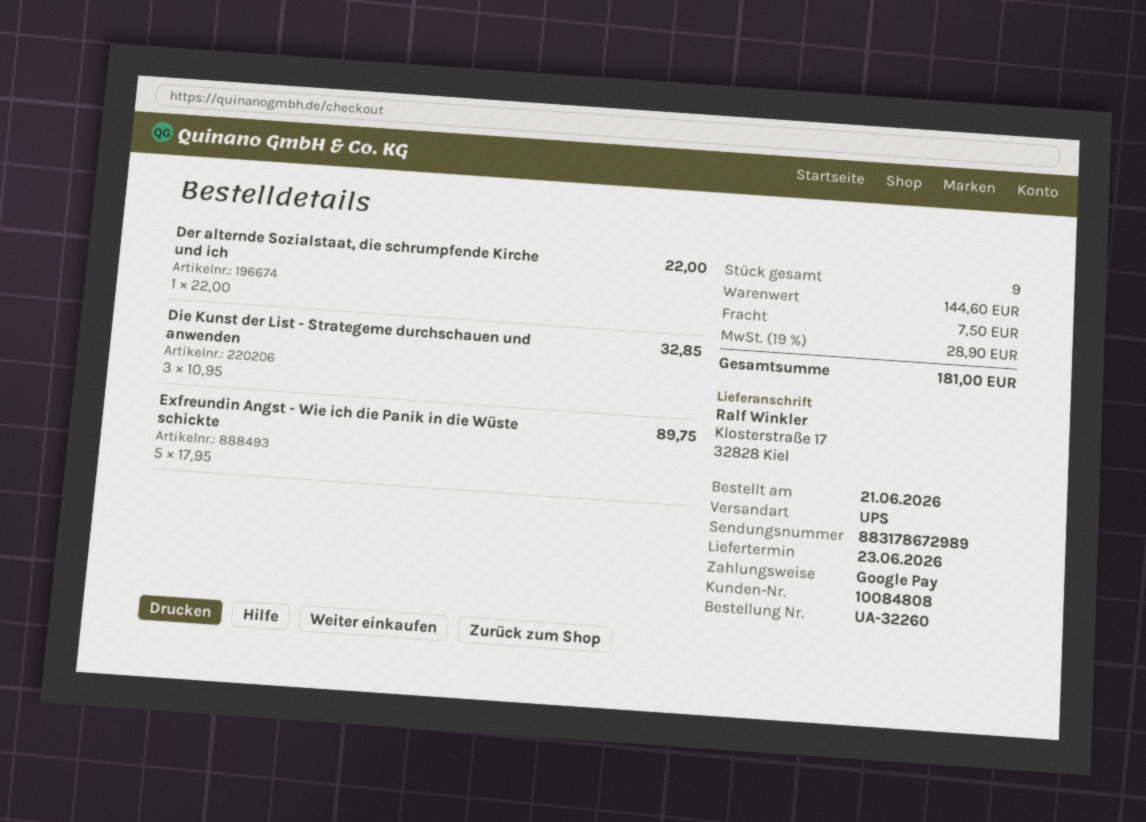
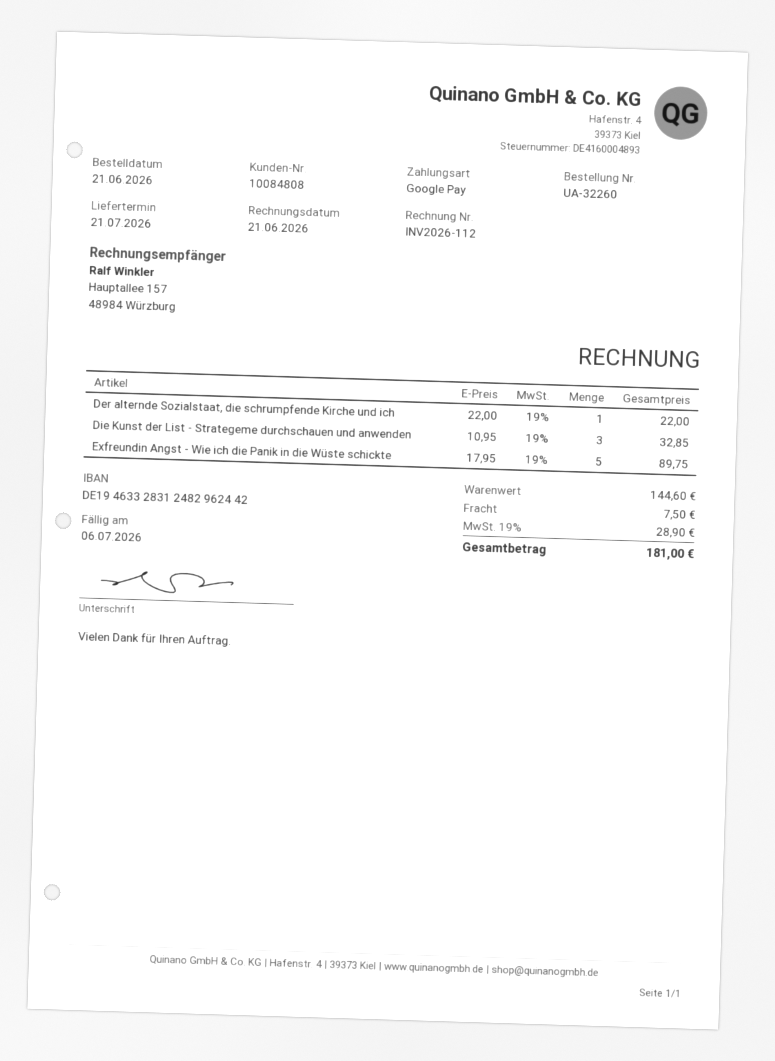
delivery date: 2026-06-23 -> 2026-07-21

